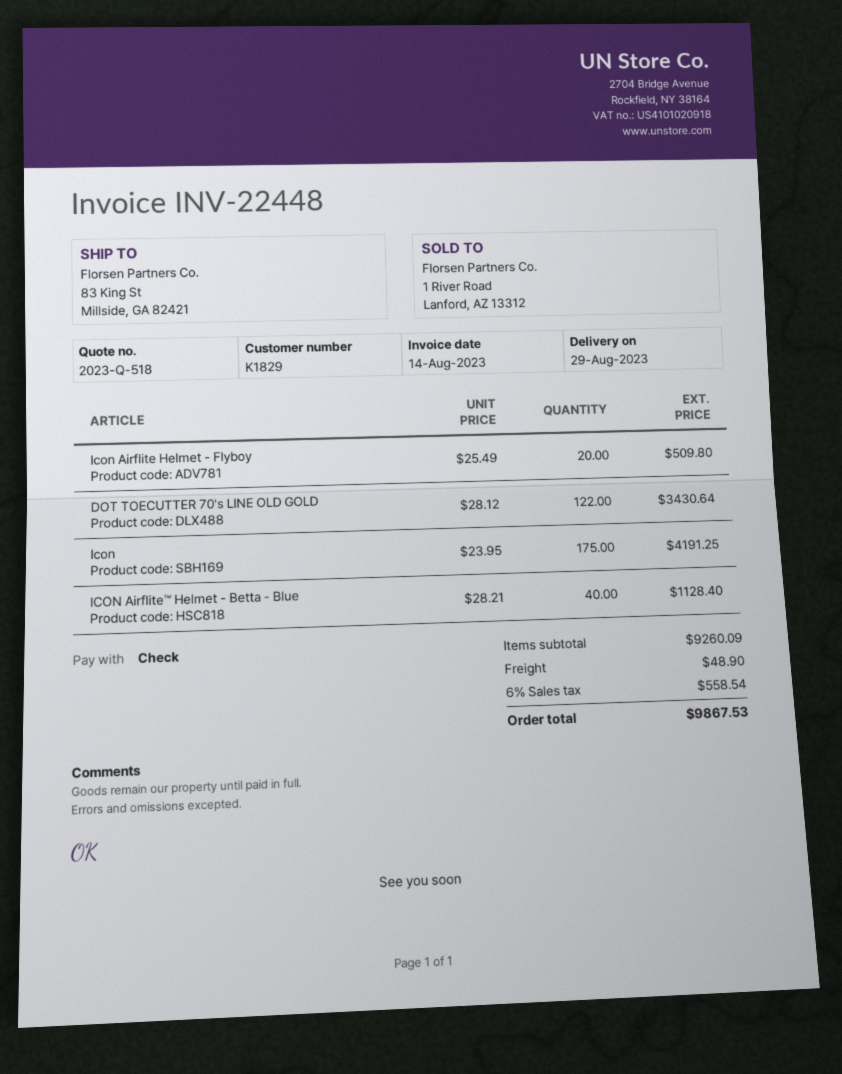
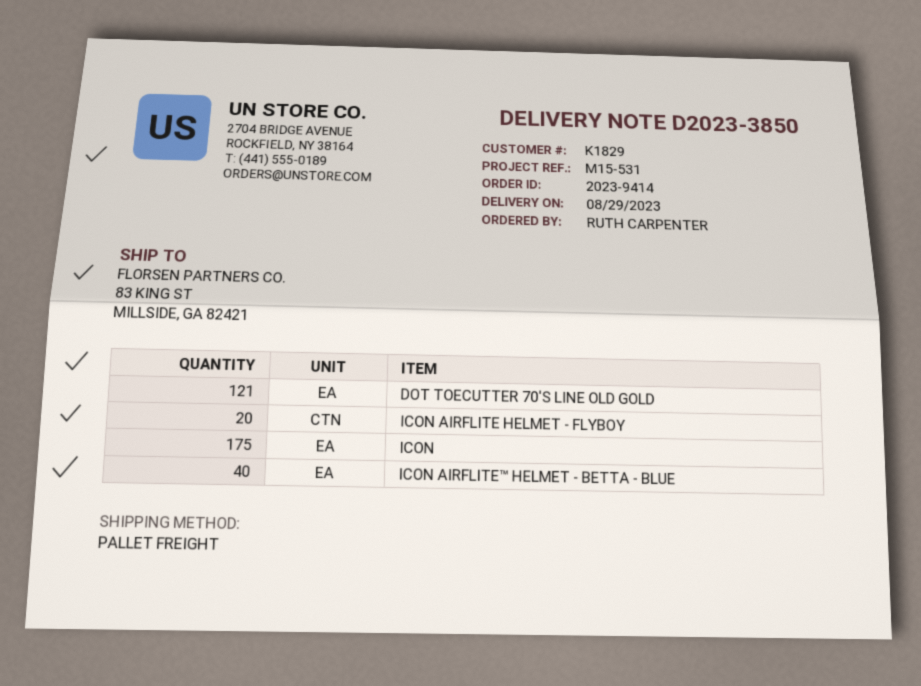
DOT TOECUTTER 70's LINE OLD GOLD: 122 -> 121

